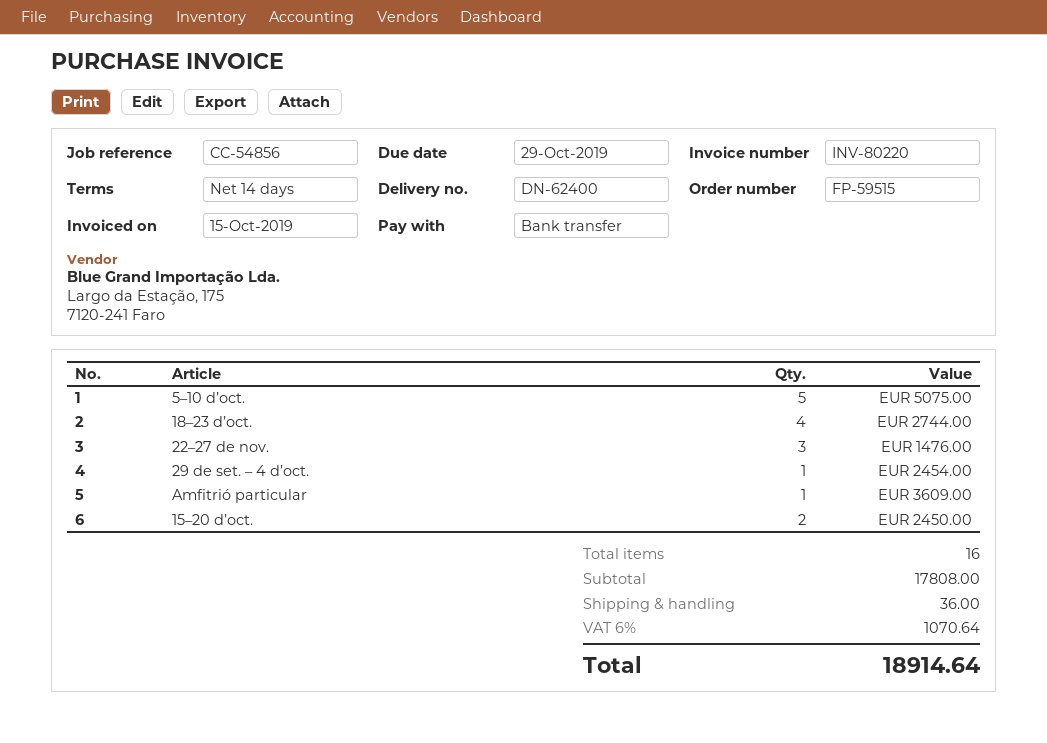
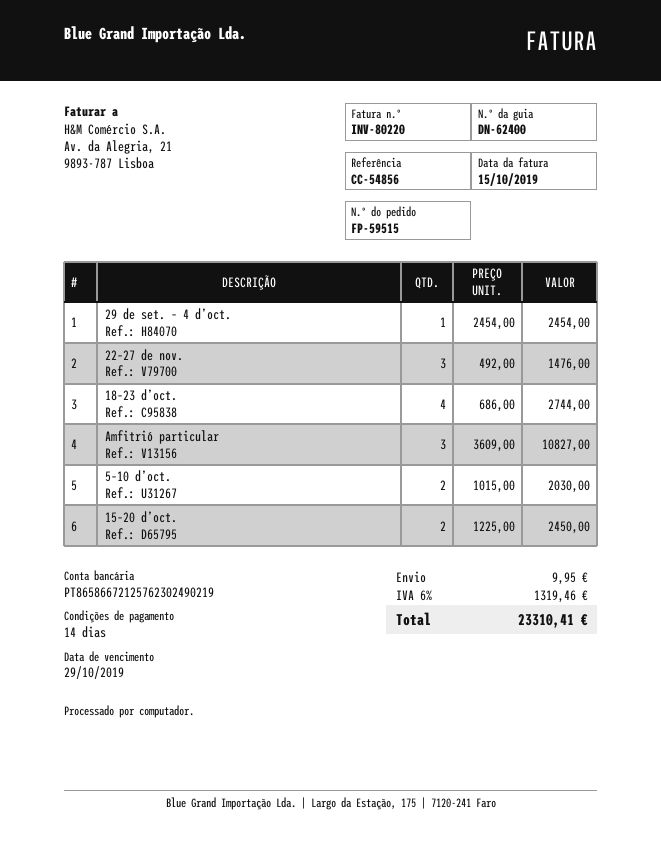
5–10 d’oct.: 5 for 5075.00 -> 2 for 2030.00
Amfitrió particular: 1 for 3609.00 -> 3 for 10827.00
shipping: 36.00 -> 9.95
tax: 6% = 1070.64 -> 6% = 1319.46
total: 18914.64 -> 23310.41

